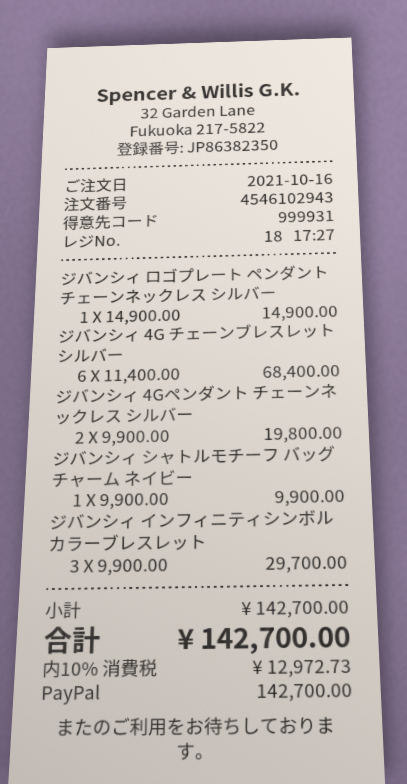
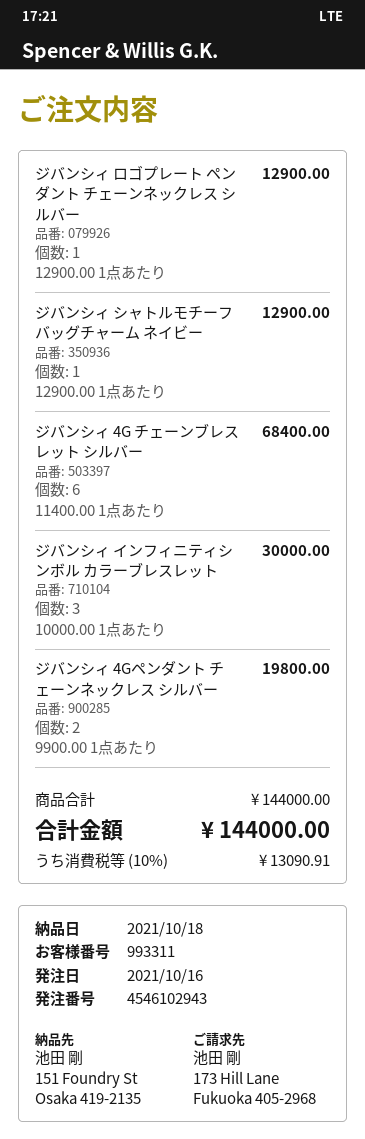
customer number: 999931 -> 993311
ジバンシィ ロゴプレート ペンダント チェーンネックレス シルバー: 1 x 14900.00 = 14900.00 -> 1 x 12900.00 = 12900.00
ジバンシィ シャトルモチーフ バッグチャーム ネイビー: 1 x 9900.00 = 9900.00 -> 1 x 12900.00 = 12900.00
ジバンシィ インフィニティシンボル カラーブレスレット: 3 x 9900.00 = 29700.00 -> 3 x 10000.00 = 30000.00
subtotal: 142700.00 -> 144000.00
tax: 10% = 12972.73 -> 10% = 13090.91
total: 142700.00 -> 144000.00

